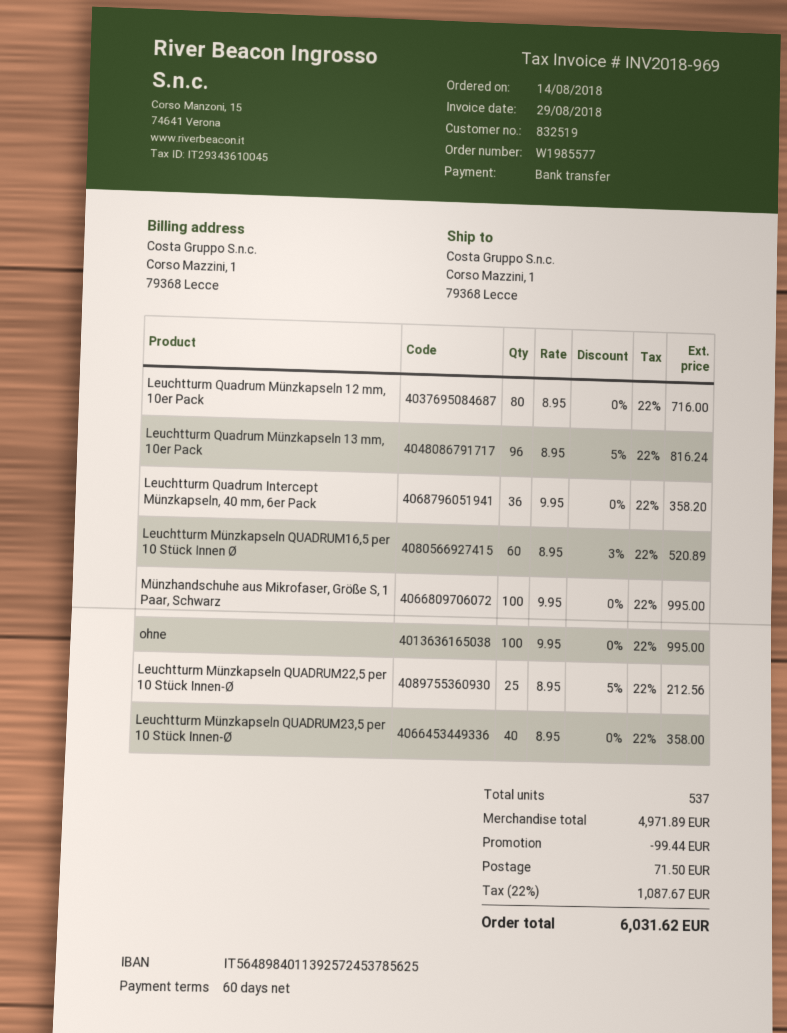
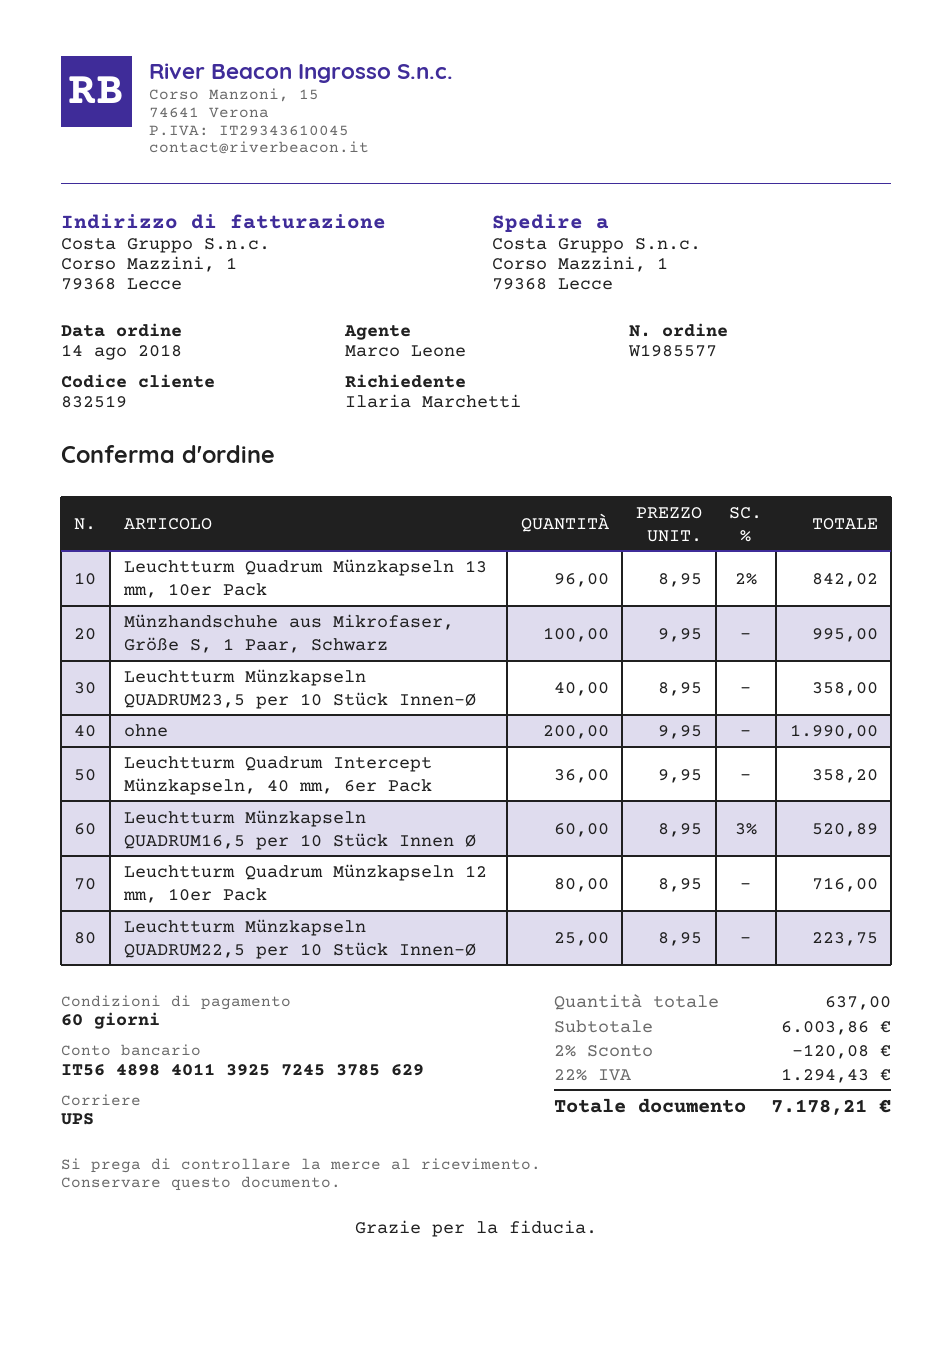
bank account: IT5648984011392572453785625 -> IT5648984011392572453785629
Leuchtturm Quadrum Münzkapseln 13 mm, 10er Pack: 96 x 8.95 - 5% = 816.24 -> 96 x 8.95 - 2% = 842.02
ohne: 100 x 9.95 = 995.00 -> 200 x 9.95 = 1990.00
Leuchtturm Münzkapseln QUADRUM22,5 per 10 Stück Innen-Ø: 25 x 8.95 - 5% = 212.56 -> 25 x 8.95 = 223.75
total quantity: 537 -> 637
subtotal: 4971.89 -> 6003.86
discount: 99.44 -> 120.08
shipping: 71.50 -> none
tax: 22% = 1087.67 -> 22% = 1294.43
total: 6031.62 -> 7178.21

